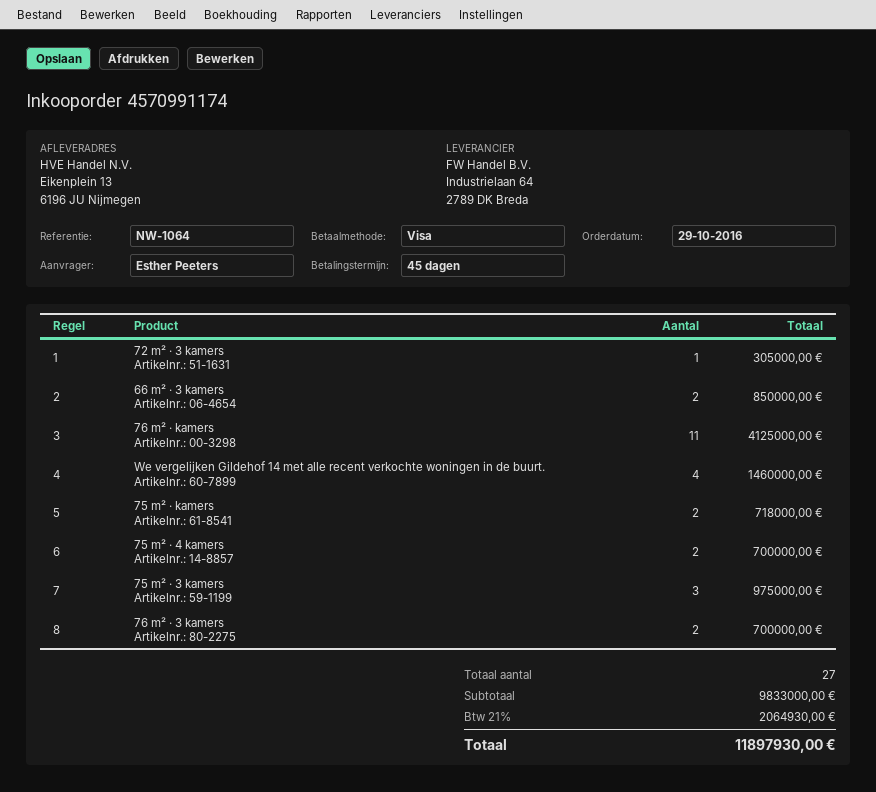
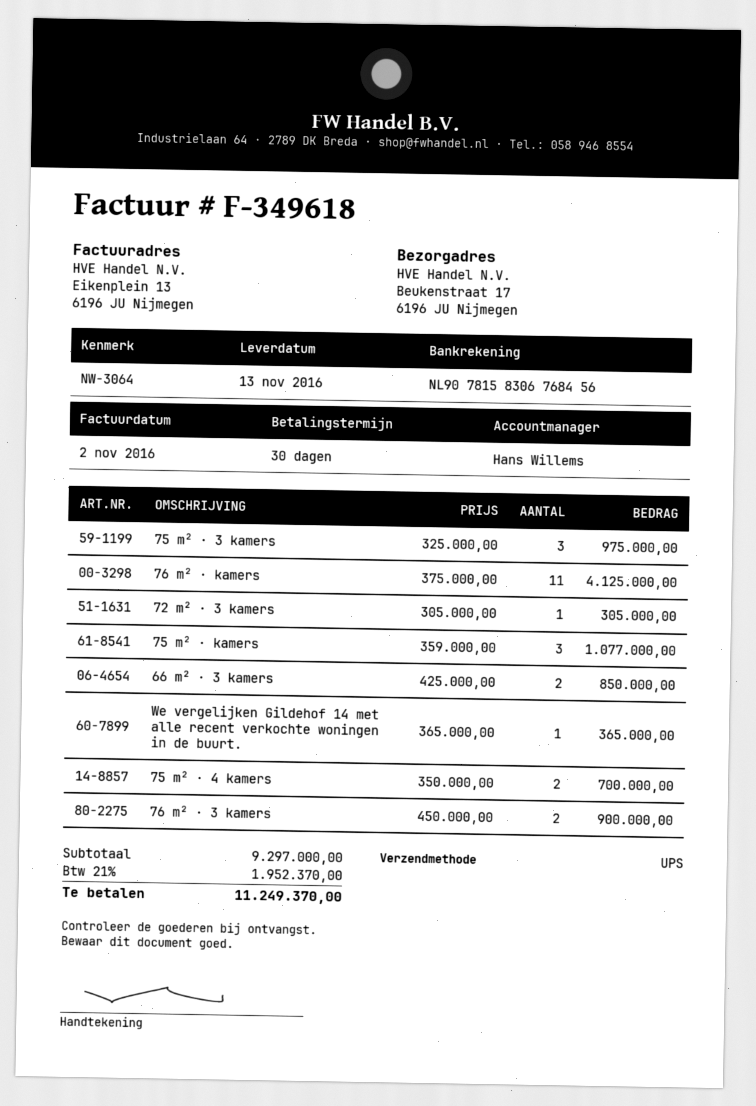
payment terms: 45 days -> 30 days
reference: NW-1064 -> NW-3064
ship to: Eikenplein 13, 6196 JU Nijmegen -> Beukenstraat 17, 6196 JU Nijmegen
We vergelijken Gildehof 14 met alle recent verkochte woningen in de buurt.: 4 for 1460000.00 -> 1 for 365000.00
75 m² · kamers: 2 for 718000.00 -> 3 for 1077000.00
76 m² · 3 kamers: 2 for 700000.00 -> 2 for 900000.00
subtotal: 9833000.00 -> 9297000.00
tax: 21% = 2064930.00 -> 21% = 1952370.00
total: 11897930.00 -> 11249370.00

